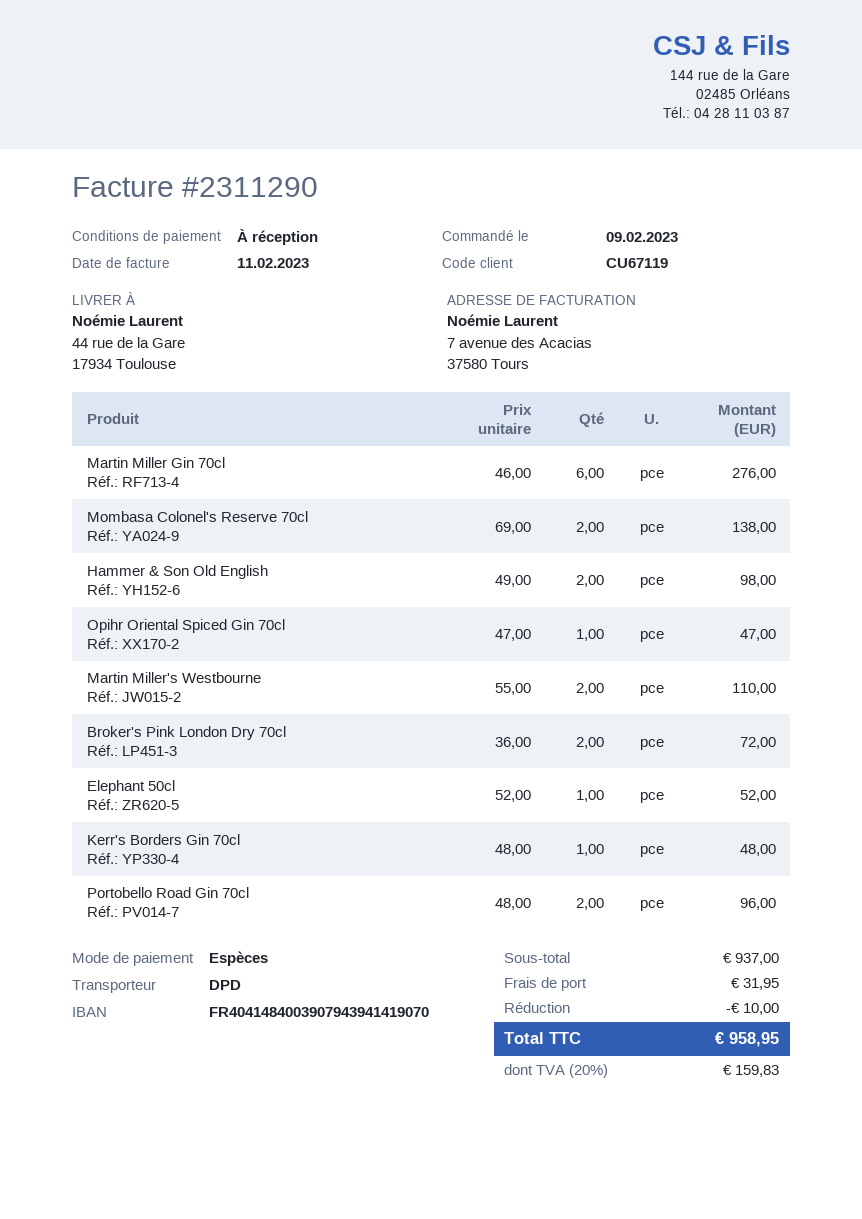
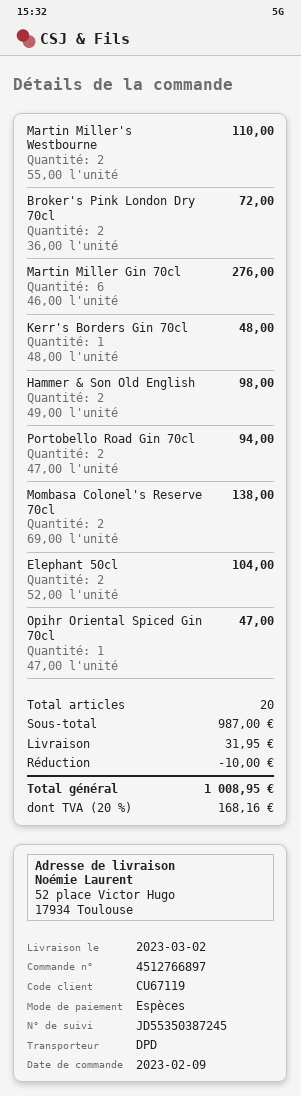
ship to: 44 rue de la Gare, 17934 Toulouse -> 52 place Victor Hugo, 17934 Toulouse
Elephant 50cl: 1 x 52.00 = 52.00 -> 2 x 52.00 = 104.00
Portobello Road Gin 70cl: 2 x 48.00 = 96.00 -> 2 x 47.00 = 94.00
subtotal: 937.00 -> 987.00
tax: 20% = 159.83 -> 20% = 168.16
total: 958.95 -> 1008.95

